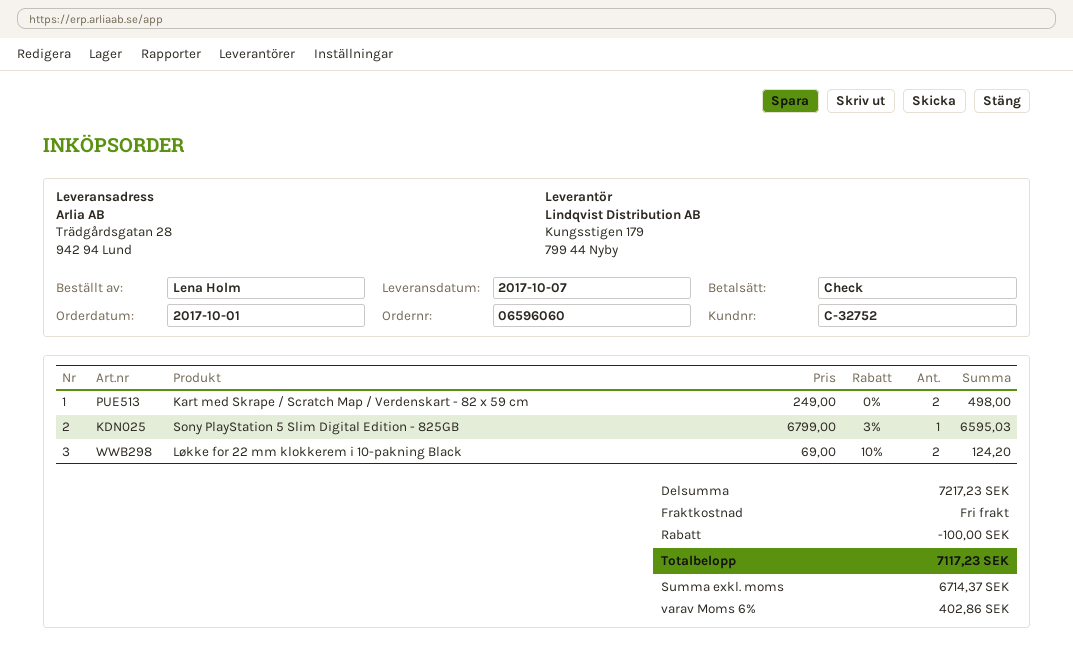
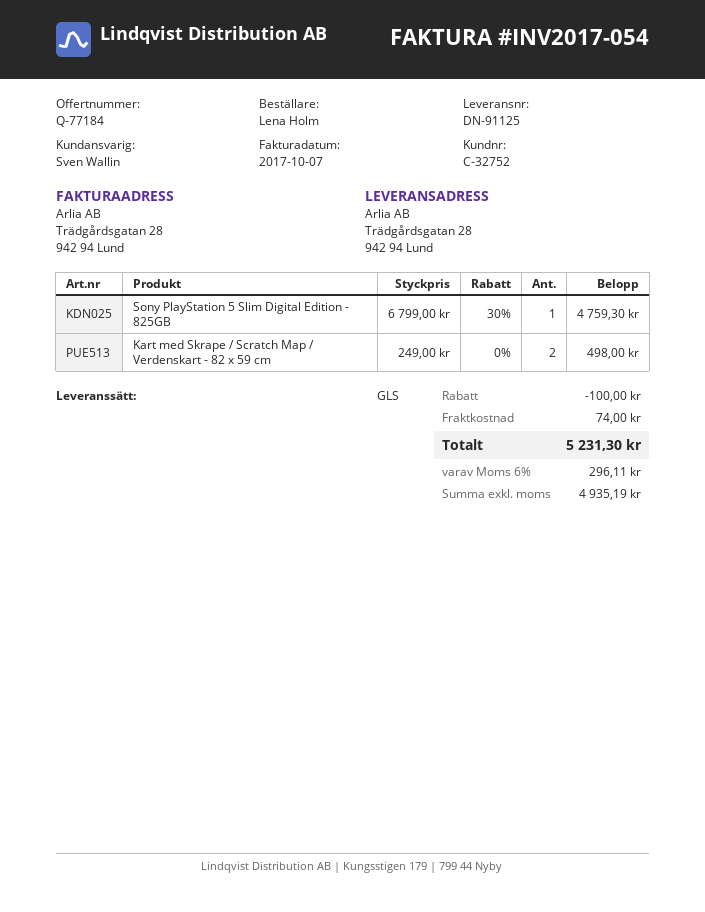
Sony PlayStation 5 Slim Digital Edition - 825GB: 1 x 6799.00 - 3% = 6595.03 -> 1 x 6799.00 - 30% = 4759.30
Løkke for 22 mm klokkerem i 10-pakning Black: 2 x 69.00 - 10% = 124.20 -> none
shipping: 0.00 -> 74.00
net: 6714.37 -> 4935.19
tax: 6% = 402.86 -> 6% = 296.11
total: 7117.23 -> 5231.30

